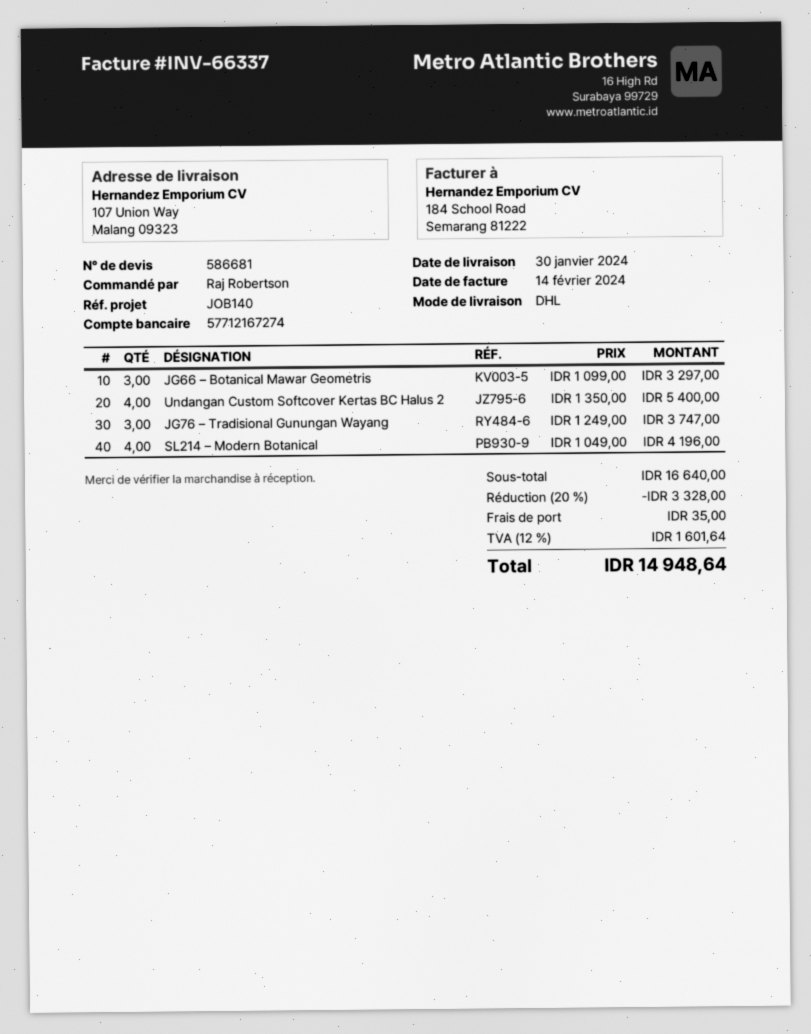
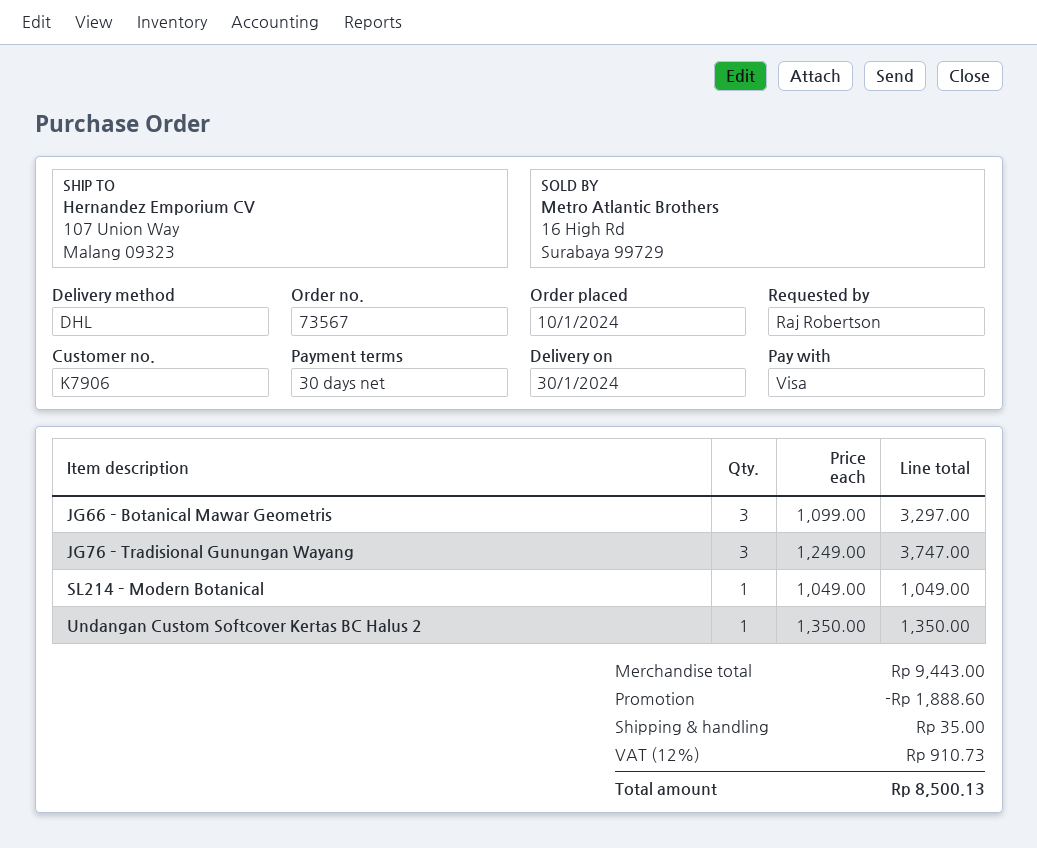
Undangan Custom Softcover Kertas BC Halus 2: 4 x 1350.00 = 5400.00 -> 1 x 1350.00 = 1350.00
SL214 – Modern Botanical: 4 x 1049.00 = 4196.00 -> 1 x 1049.00 = 1049.00
subtotal: 16640.00 -> 9443.00
discount: 3328.00 -> 1888.60
tax: 12% = 1601.64 -> 12% = 910.73
total: 14948.64 -> 8500.13

